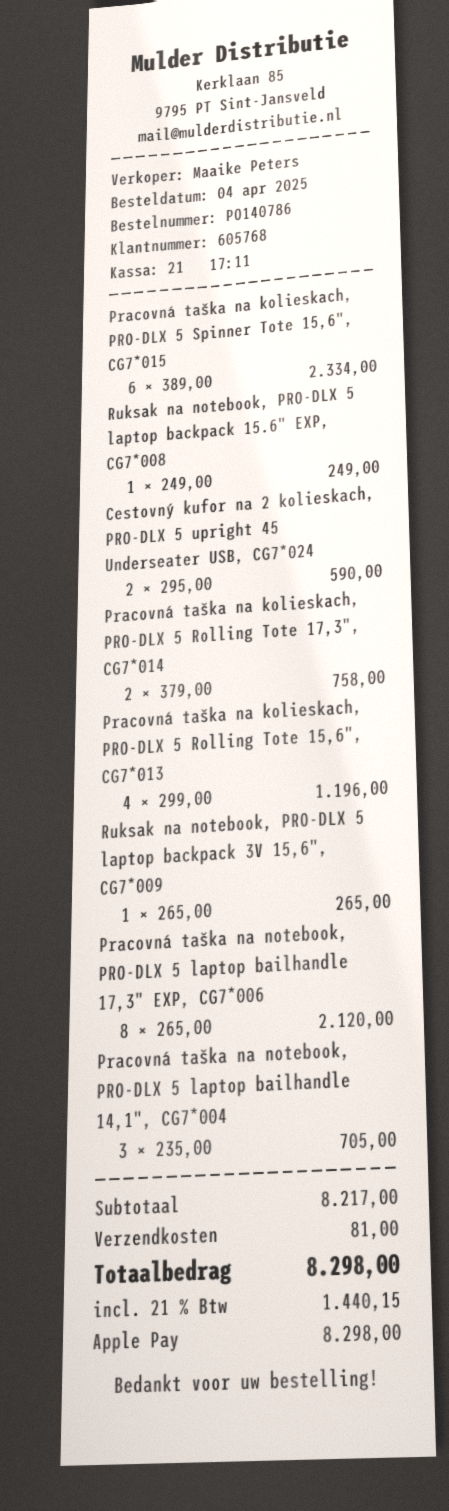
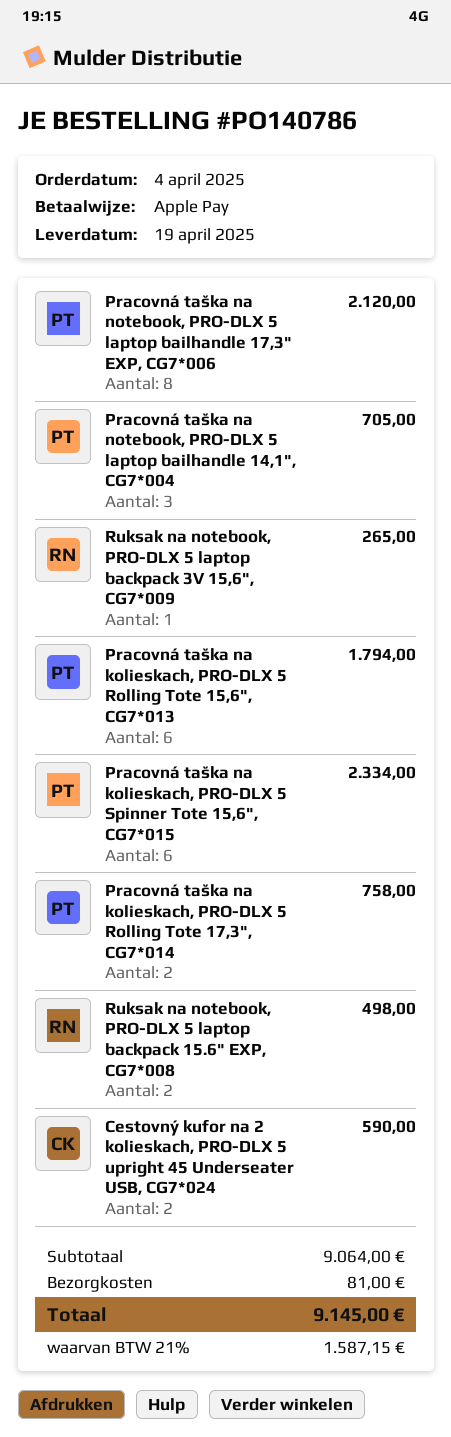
Ruksak na notebook, PRO-DLX 5 laptop backpack 15.6" EXP, CG7*008: 1 for 249.00 -> 2 for 498.00
Pracovná taška na kolieskach, PRO-DLX 5 Rolling Tote 15,6", CG7*013: 4 for 1196.00 -> 6 for 1794.00
subtotal: 8217.00 -> 9064.00
tax: 21% = 1440.15 -> 21% = 1587.15
total: 8298.00 -> 9145.00

